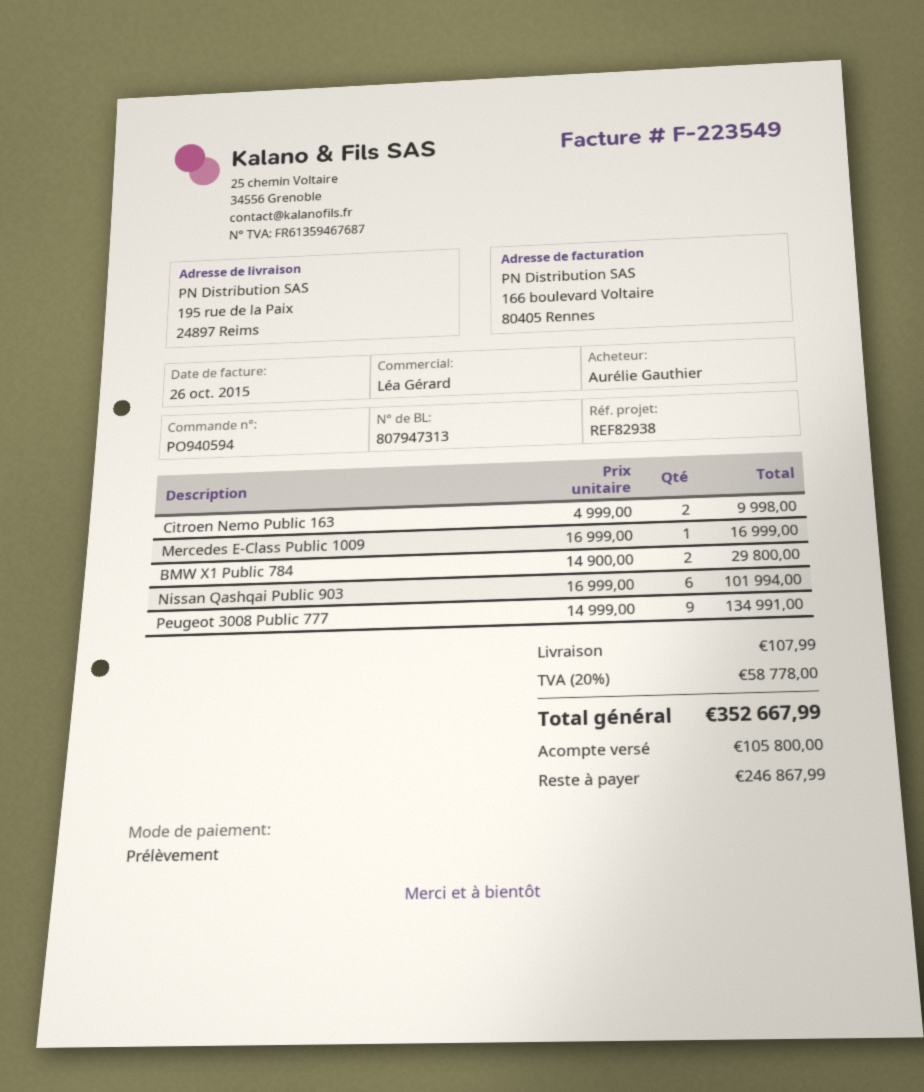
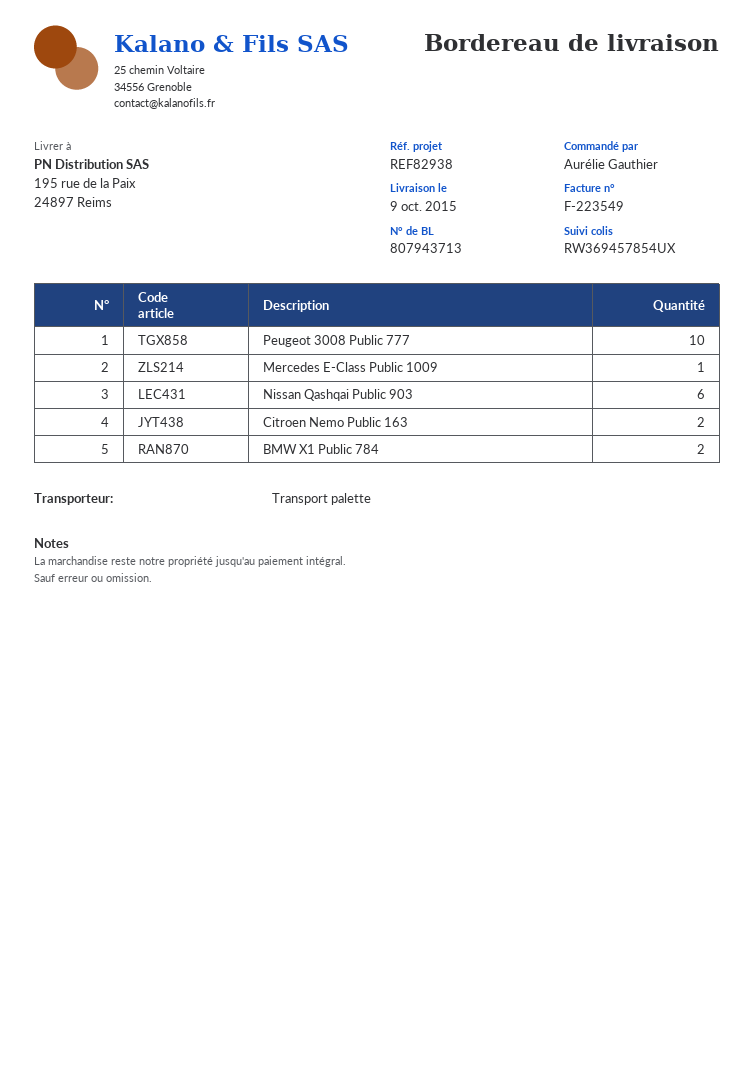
delivery note number: 807947313 -> 807943713
Peugeot 3008 Public 777: 9 -> 10

